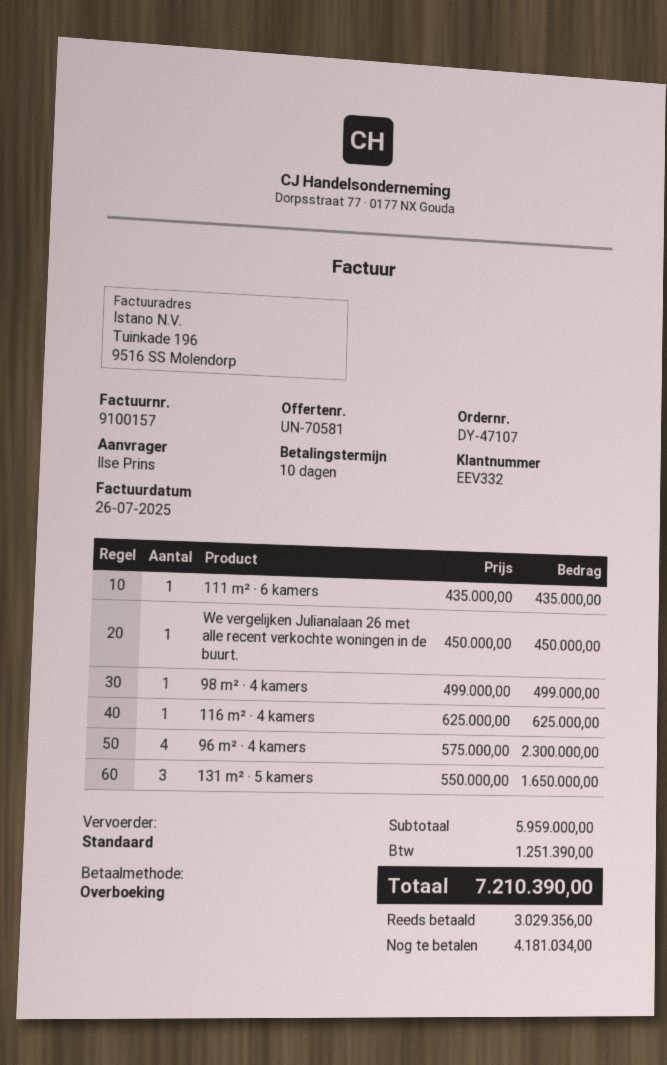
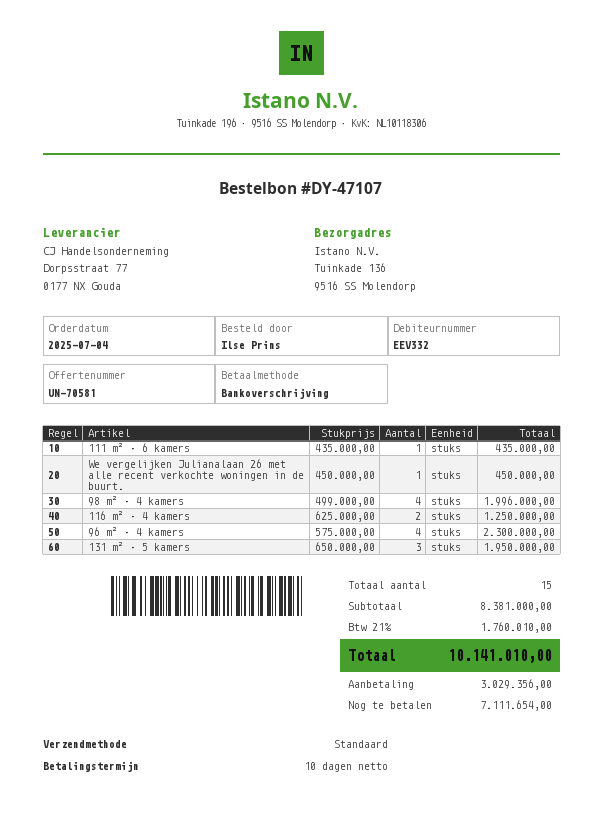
98 m² · 4 kamers: 1 x 499000.00 = 499000.00 -> 4 x 499000.00 = 1996000.00
116 m² · 4 kamers: 1 x 625000.00 = 625000.00 -> 2 x 625000.00 = 1250000.00
131 m² · 5 kamers: 3 x 550000.00 = 1650000.00 -> 3 x 650000.00 = 1950000.00
subtotal: 5959000.00 -> 8381000.00
tax: 1251390.00 -> 1760010.00
total: 7210390.00 -> 10141010.00
balance: 4181034.00 -> 7111654.00

